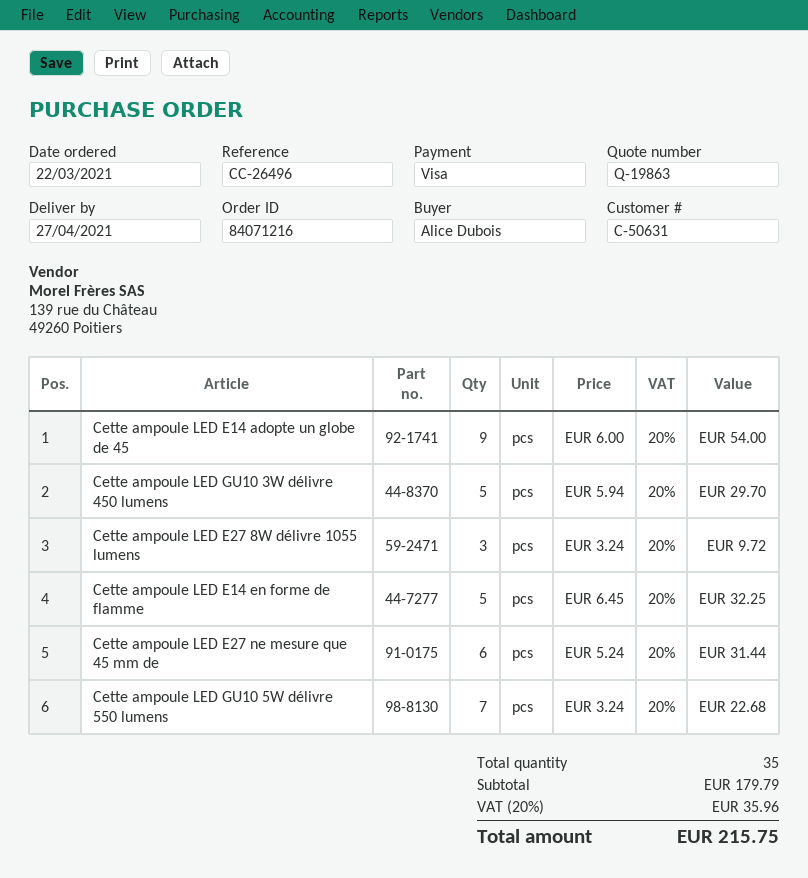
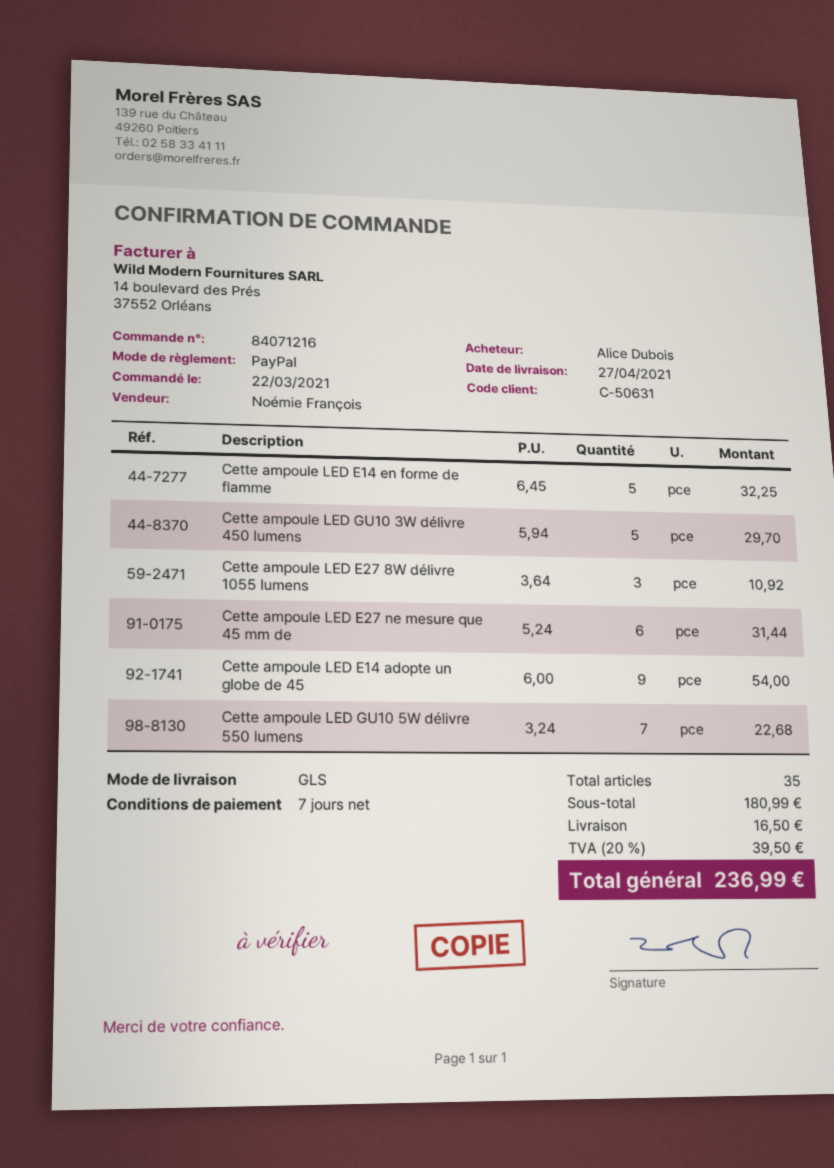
payment method: Visa -> PayPal
Cette ampoule LED E27 8W délivre 1055 lumens: 3 x 3.24 = 9.72 -> 3 x 3.64 = 10.92
subtotal: 179.79 -> 180.99
shipping: none -> 16.50
tax: 20% = 35.96 -> 20% = 39.50
total: 215.75 -> 236.99

